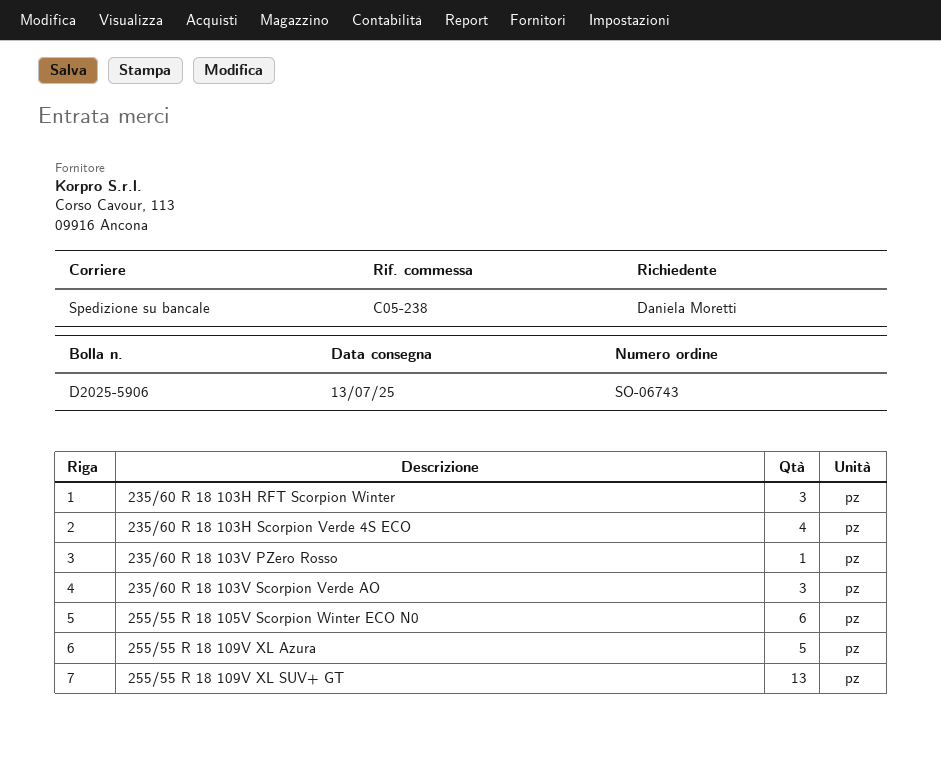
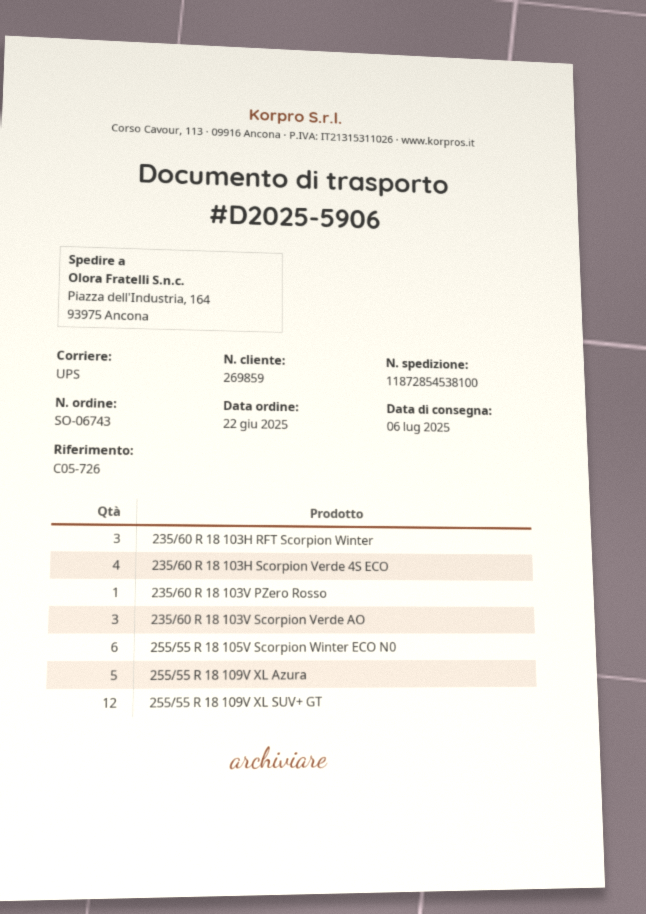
delivery date: 2025-07-13 -> 2025-07-06
reference: C05-238 -> C05-726
shipping method: pallet freight -> UPS
255/55 R 18 109V XL SUV+ GT: 13 -> 12

